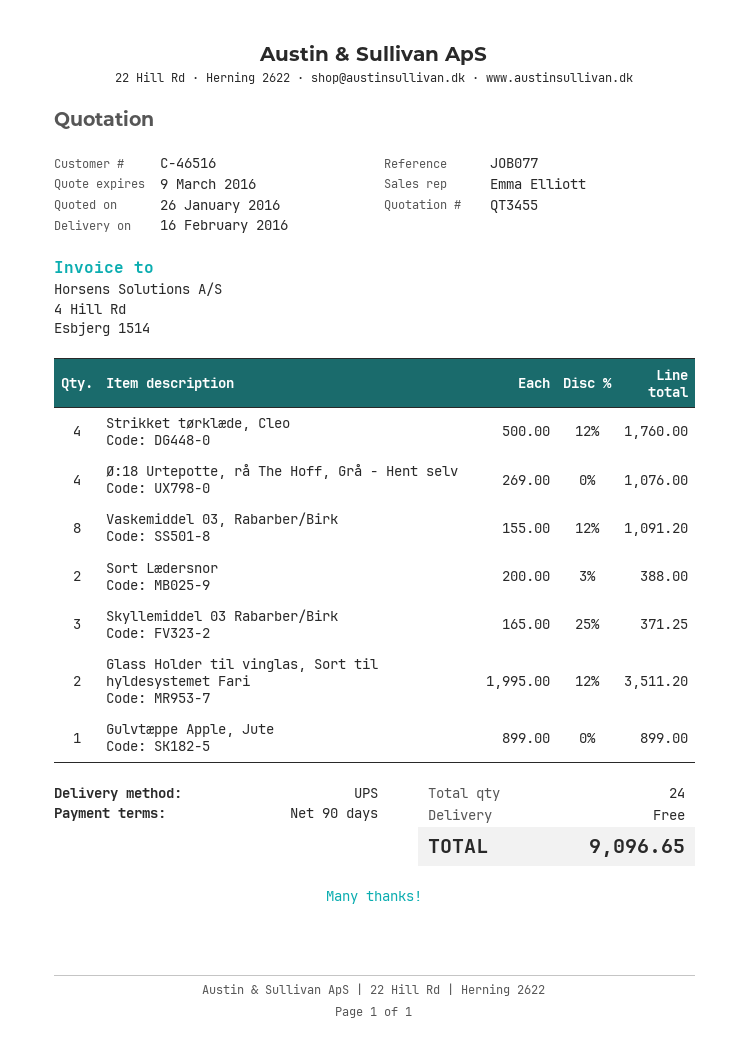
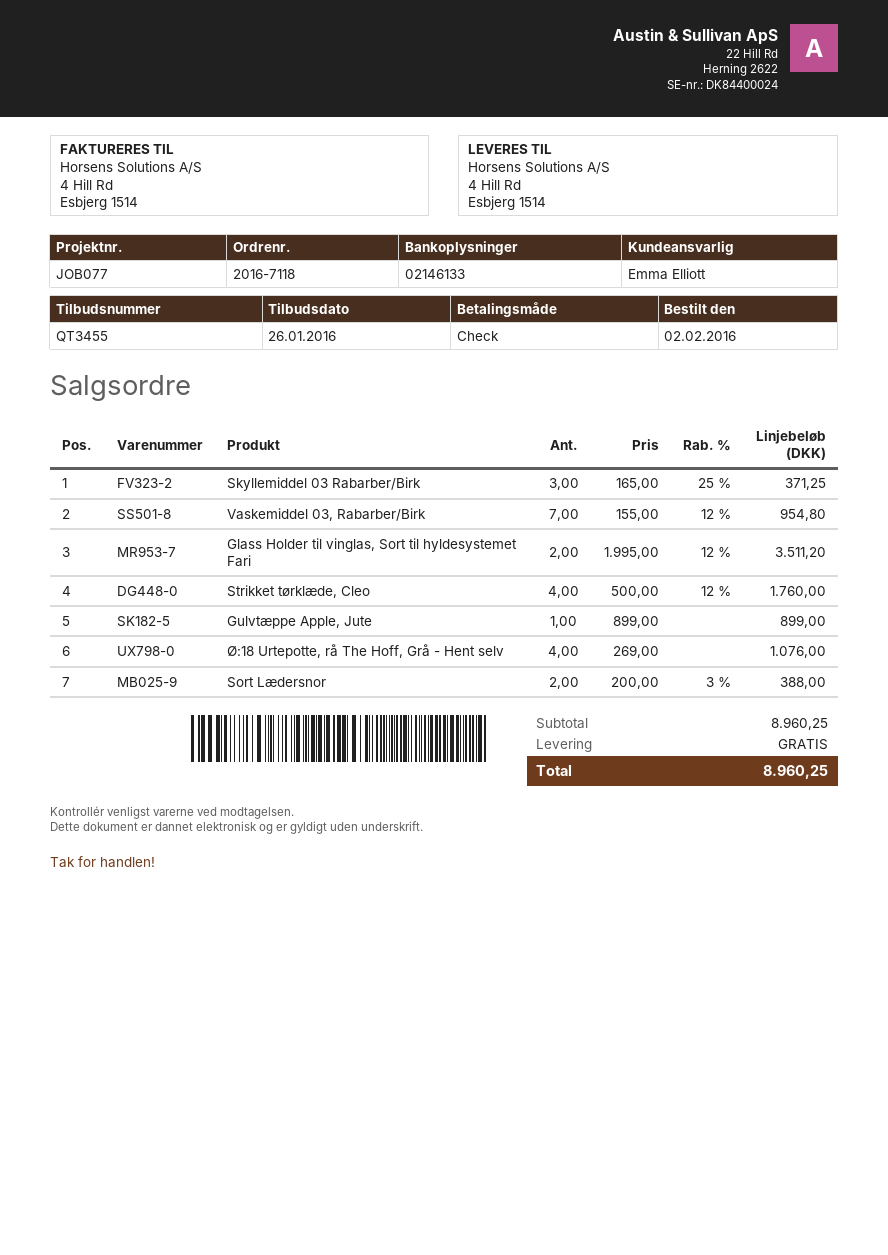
Vaskemiddel 03, Rabarber/Birk: 8 x 155.00 - 12% = 1091.20 -> 7 x 155.00 - 12% = 954.80
total: 9096.65 -> 8960.25

